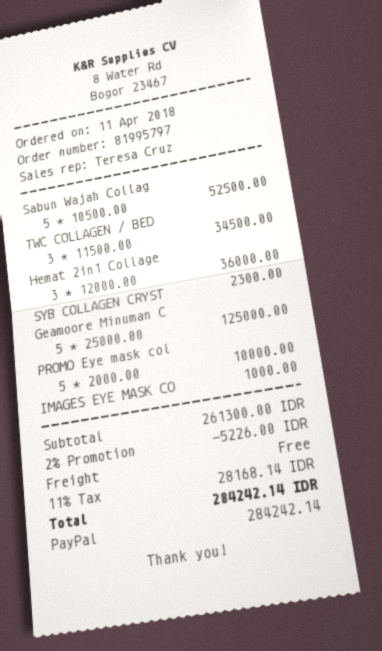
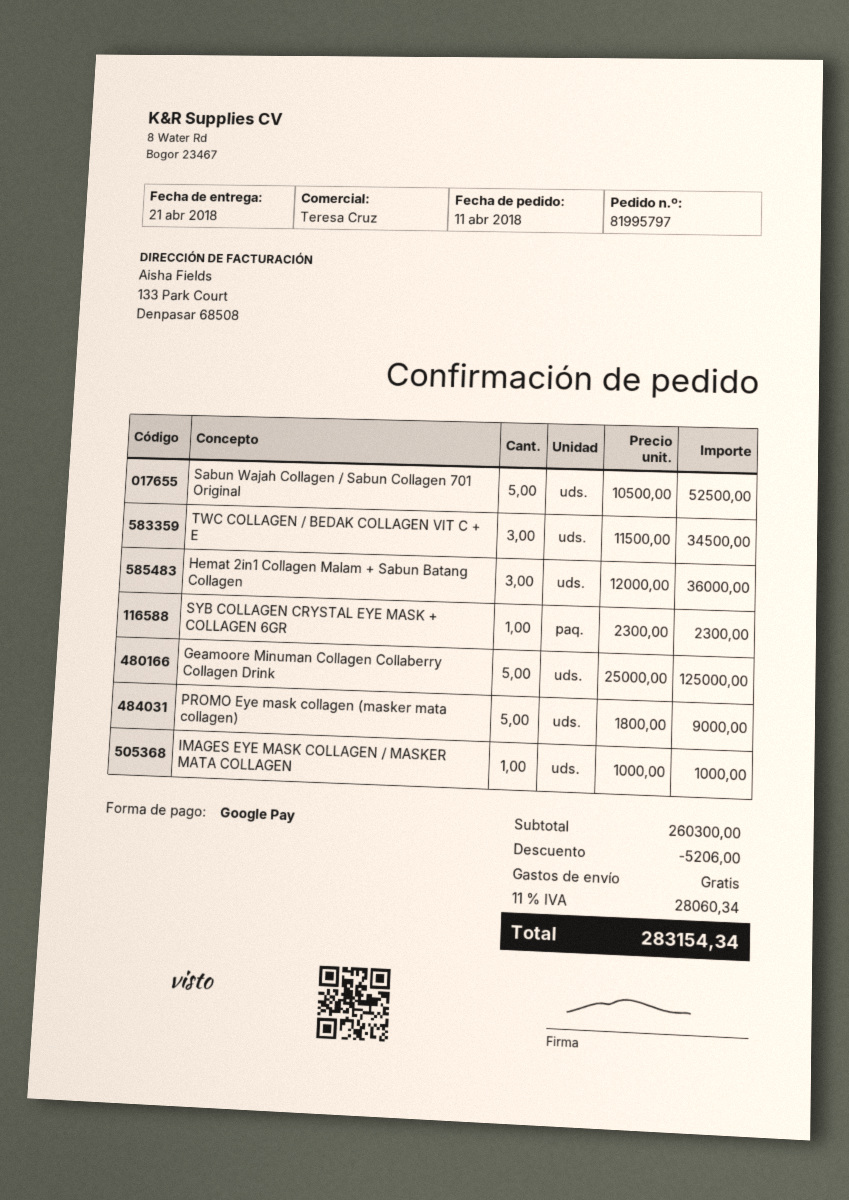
payment method: PayPal -> Google Pay
PROMO Eye mask col: 5 x 2000.00 = 10000.00 -> 5 x 1800.00 = 9000.00
subtotal: 261300.00 -> 260300.00
discount: 5226.00 -> 5206.00
tax: 11% = 28168.14 -> 11% = 28060.34
total: 284242.14 -> 283154.34

